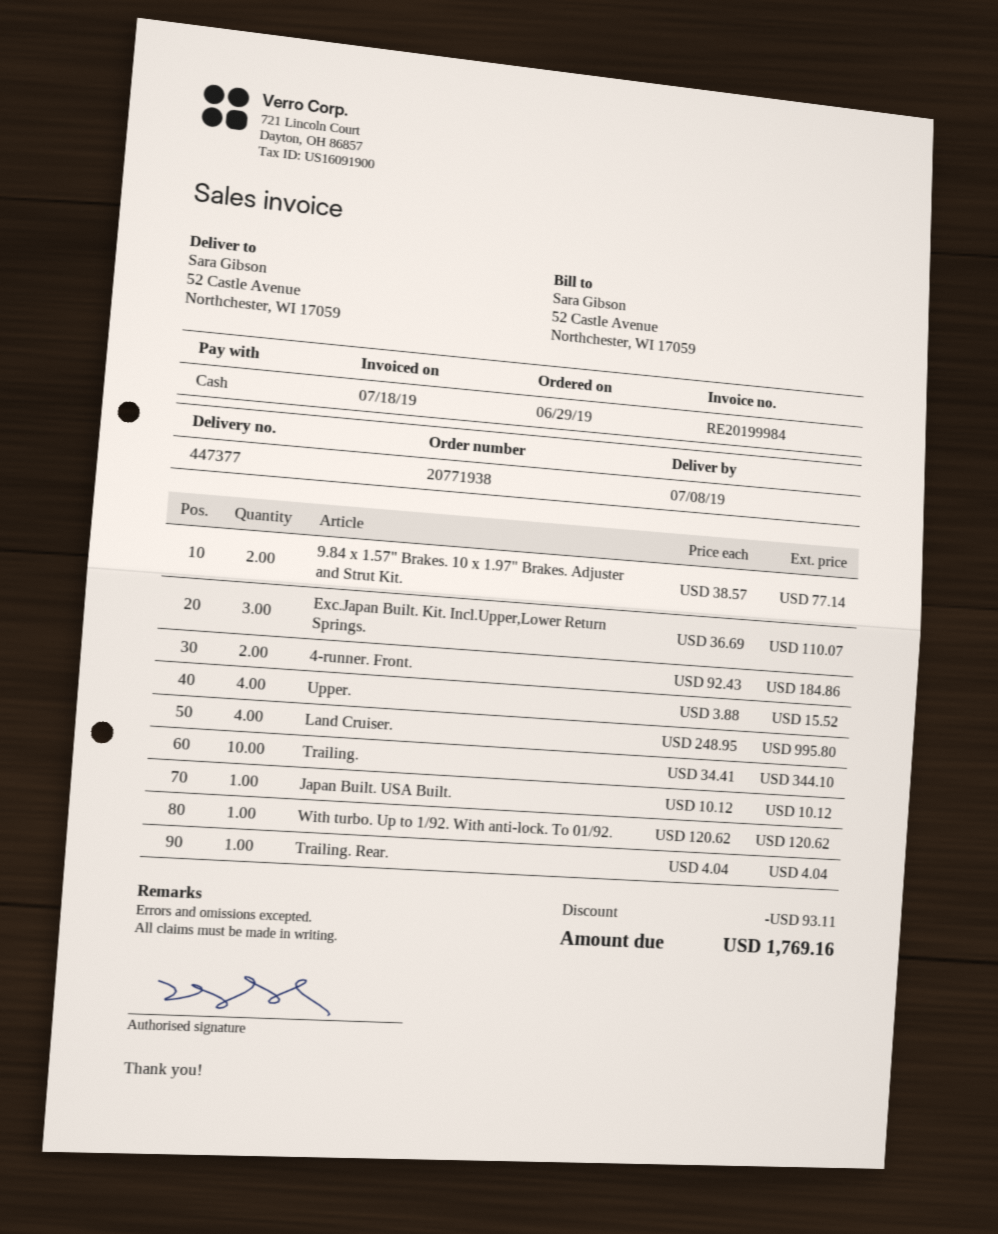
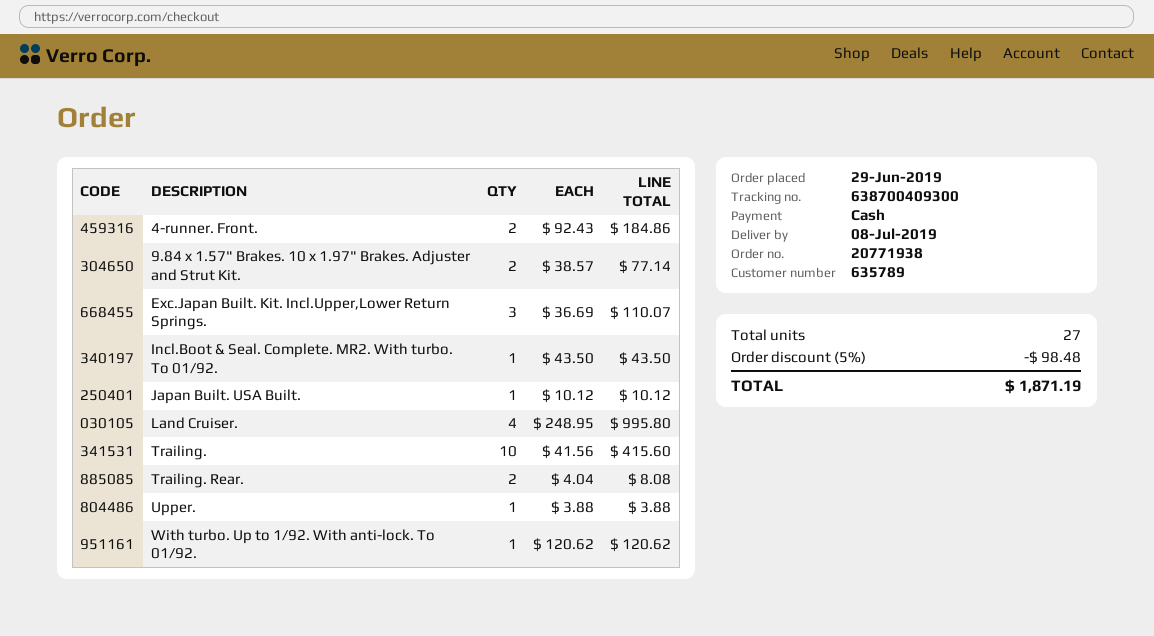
Upper.: 4 x 3.88 = 15.52 -> 1 x 3.88 = 3.88
Trailing.: 10 x 34.41 = 344.10 -> 10 x 41.56 = 415.60
Trailing. Rear.: 1 x 4.04 = 4.04 -> 2 x 4.04 = 8.08
Incl.Boot & Seal. Complete. MR2. With turbo. To 01/92.: none -> 1 x 43.50 = 43.50
discount: 93.11 -> 98.48
total: 1769.16 -> 1871.19

